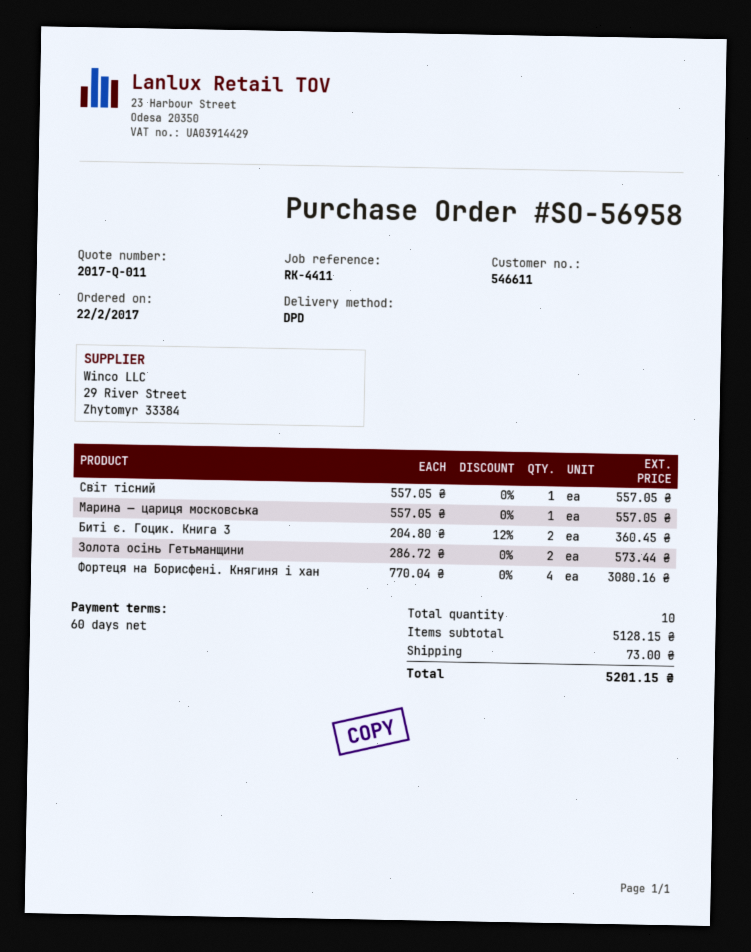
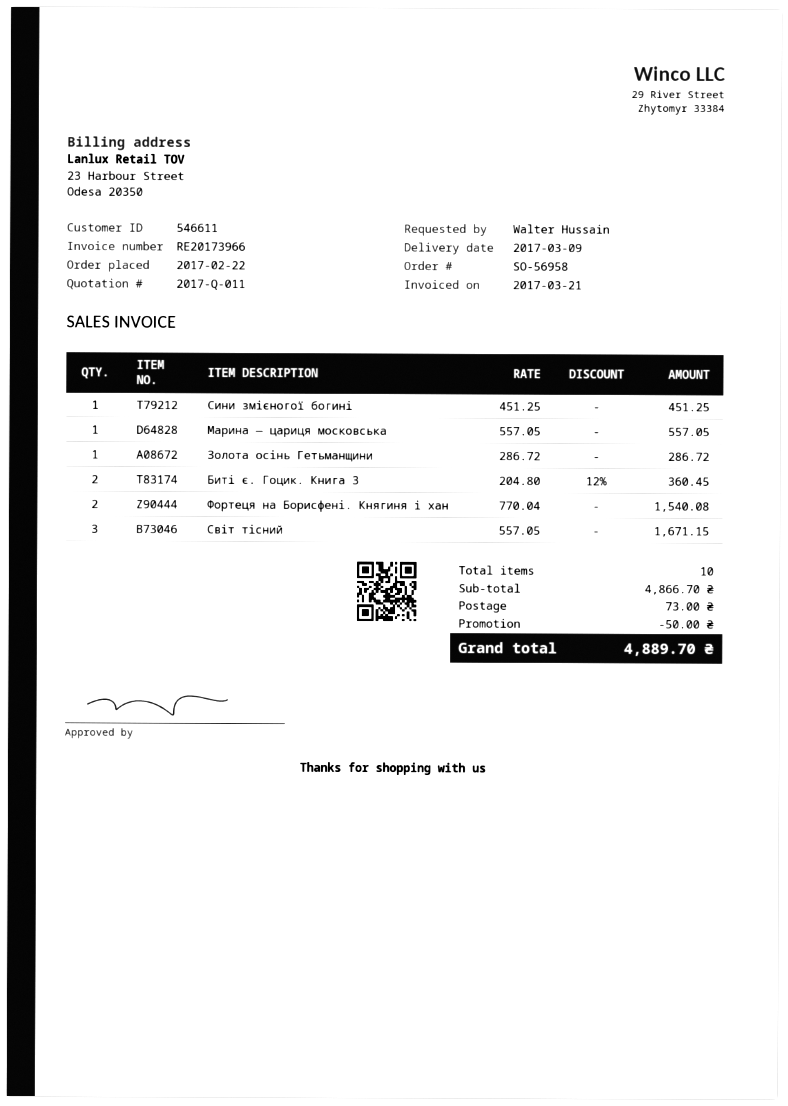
Світ тісний: 1 x 557.05 = 557.05 -> 3 x 557.05 = 1671.15
Золота осінь Гетьманщини: 2 x 286.72 = 573.44 -> 1 x 286.72 = 286.72
Фортеця на Борисфені. Княгиня і хан: 4 x 770.04 = 3080.16 -> 2 x 770.04 = 1540.08
Сини змієногої богині: none -> 1 x 451.25 = 451.25
subtotal: 5128.15 -> 4866.70
discount: none -> 50.00
total: 5201.15 -> 4889.70

